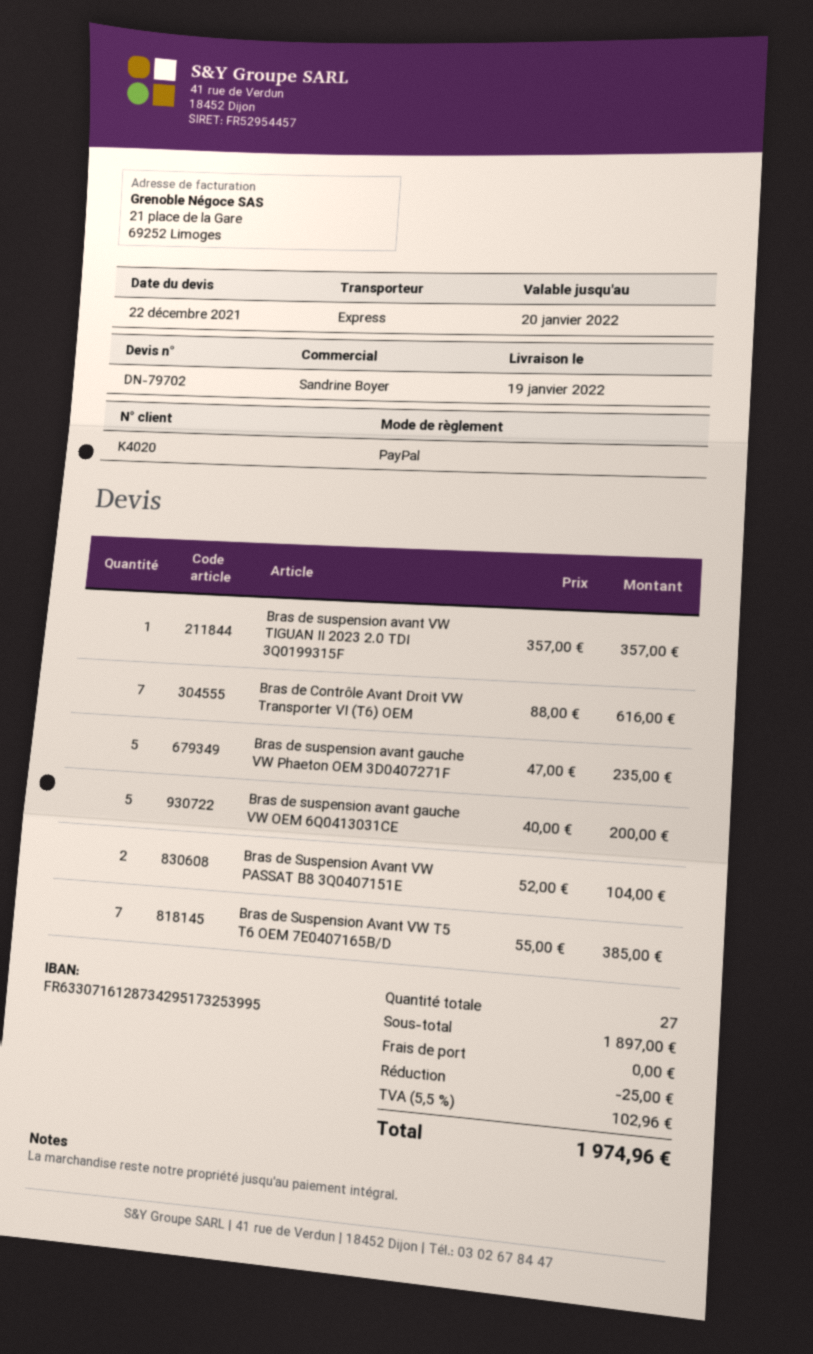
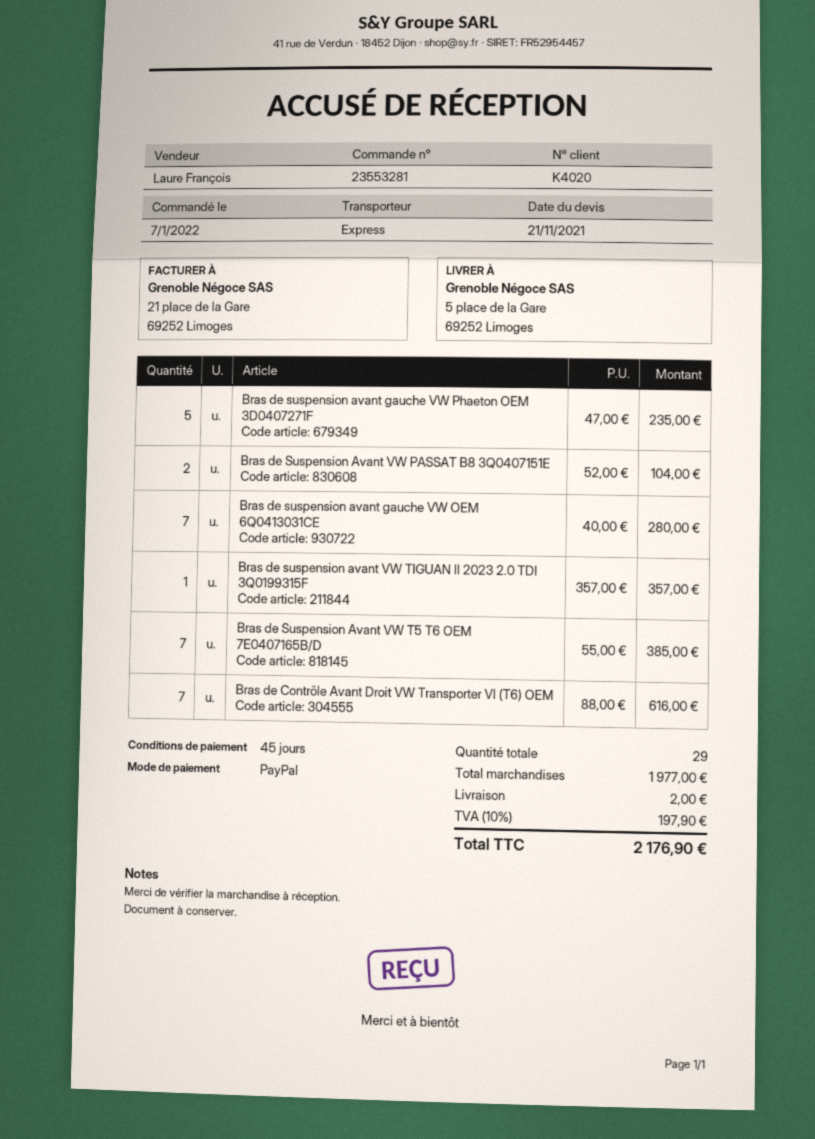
quote date: 2021-12-22 -> 2021-11-21
sales rep: Sandrine Boyer -> Laure François
Bras de suspension avant gauche VW OEM 6Q0413031CE: 5 x 40.00 = 200.00 -> 7 x 40.00 = 280.00
total quantity: 27 -> 29
subtotal: 1897.00 -> 1977.00
discount: 25.00 -> none
shipping: 0.00 -> 2.00
tax: 5.5% = 102.96 -> 10% = 197.90
total: 1974.96 -> 2176.90

